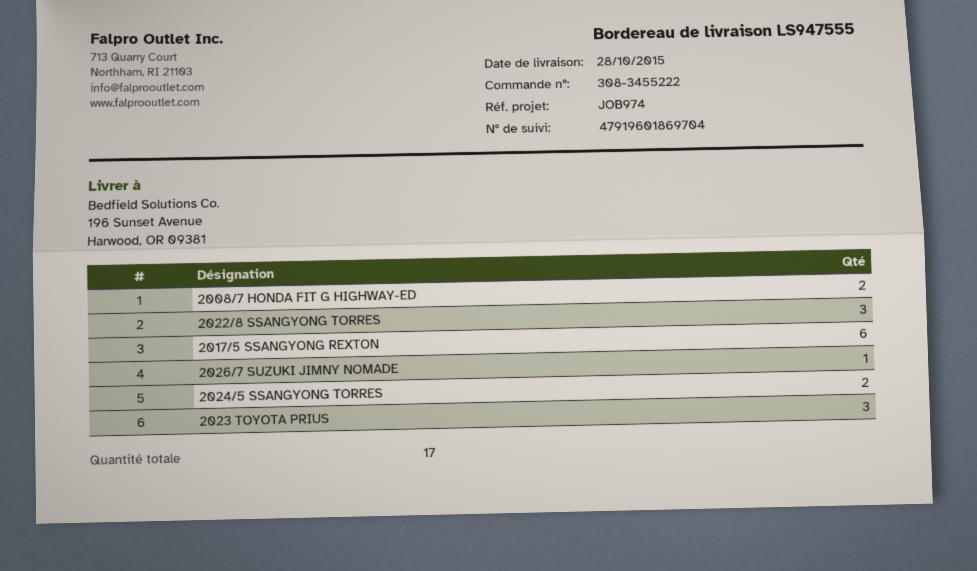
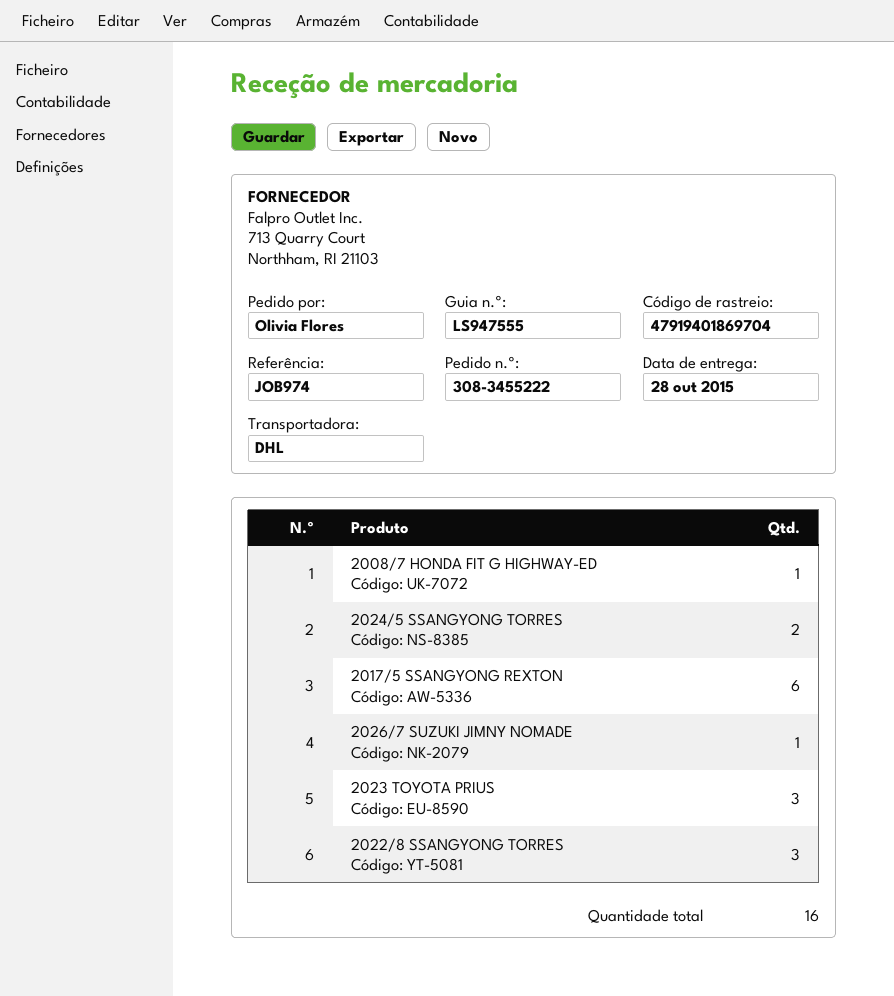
tracking number: 47919601869704 -> 47919401869704
2008/7 HONDA FIT G HIGHWAY-ED: 2 -> 1
total quantity: 17 -> 16

